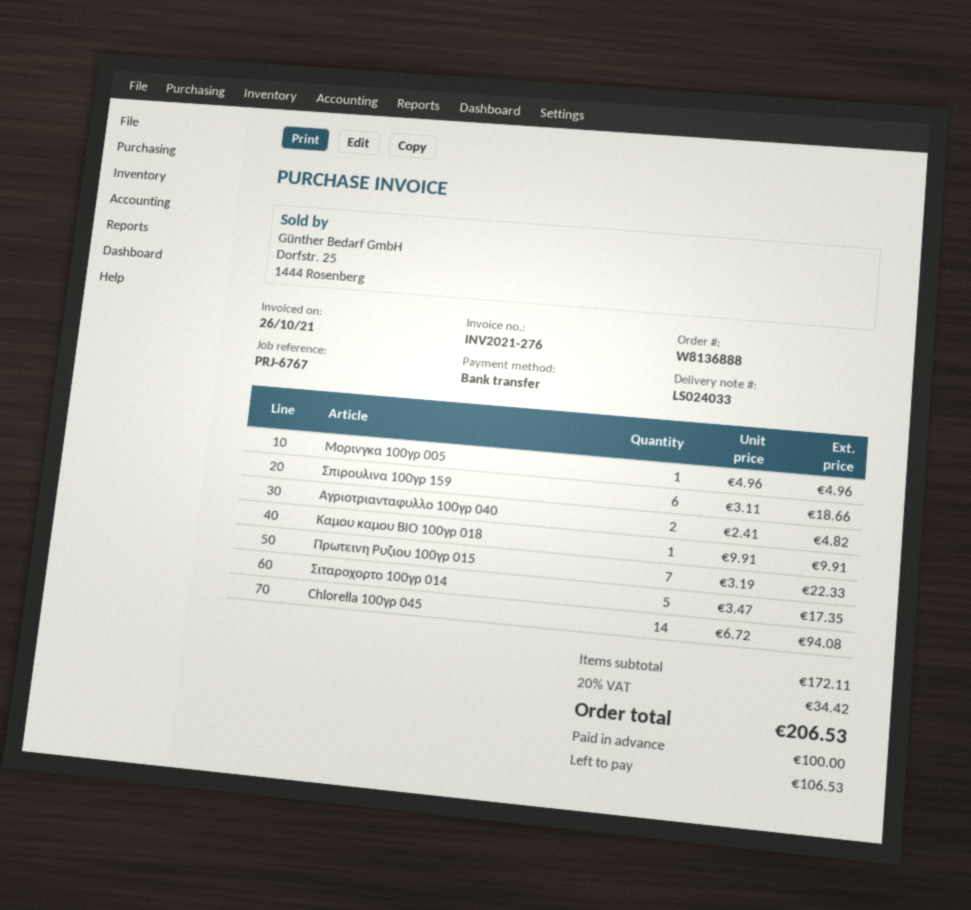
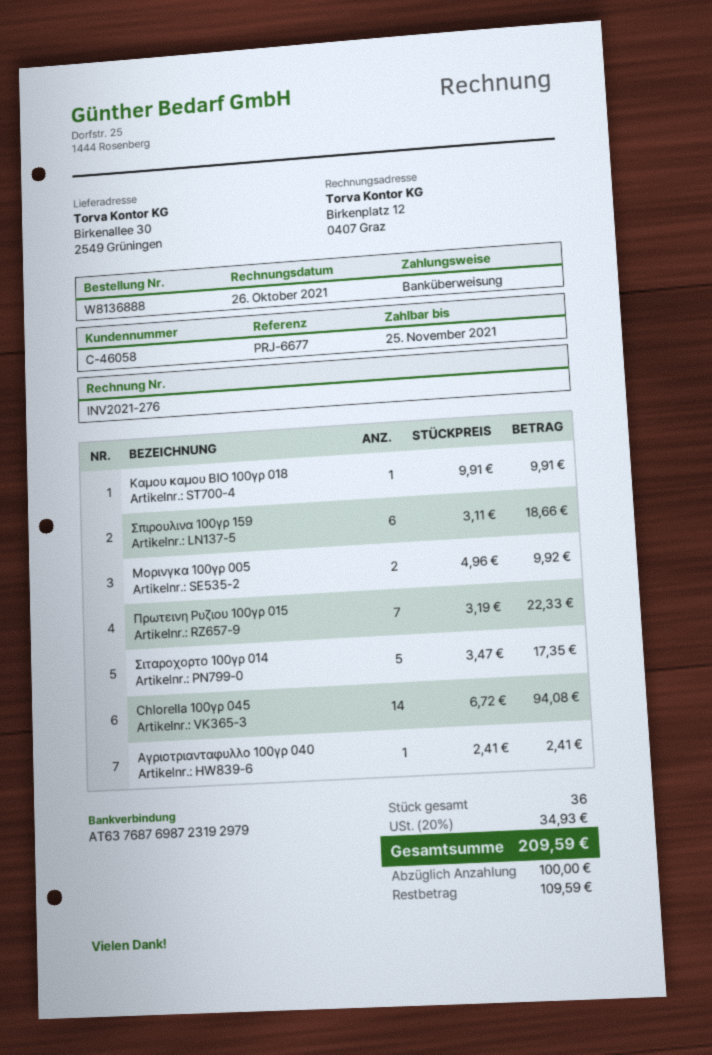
reference: PRJ-6767 -> PRJ-6677
Μορινγκα 100γρ 005: 1 x 4.96 = 4.96 -> 2 x 4.96 = 9.92
Αγριοτριανταφυλλο 100γρ 040: 2 x 2.41 = 4.82 -> 1 x 2.41 = 2.41
tax: 20% = 34.42 -> 20% = 34.93
total: 206.53 -> 209.59
balance: 106.53 -> 109.59

